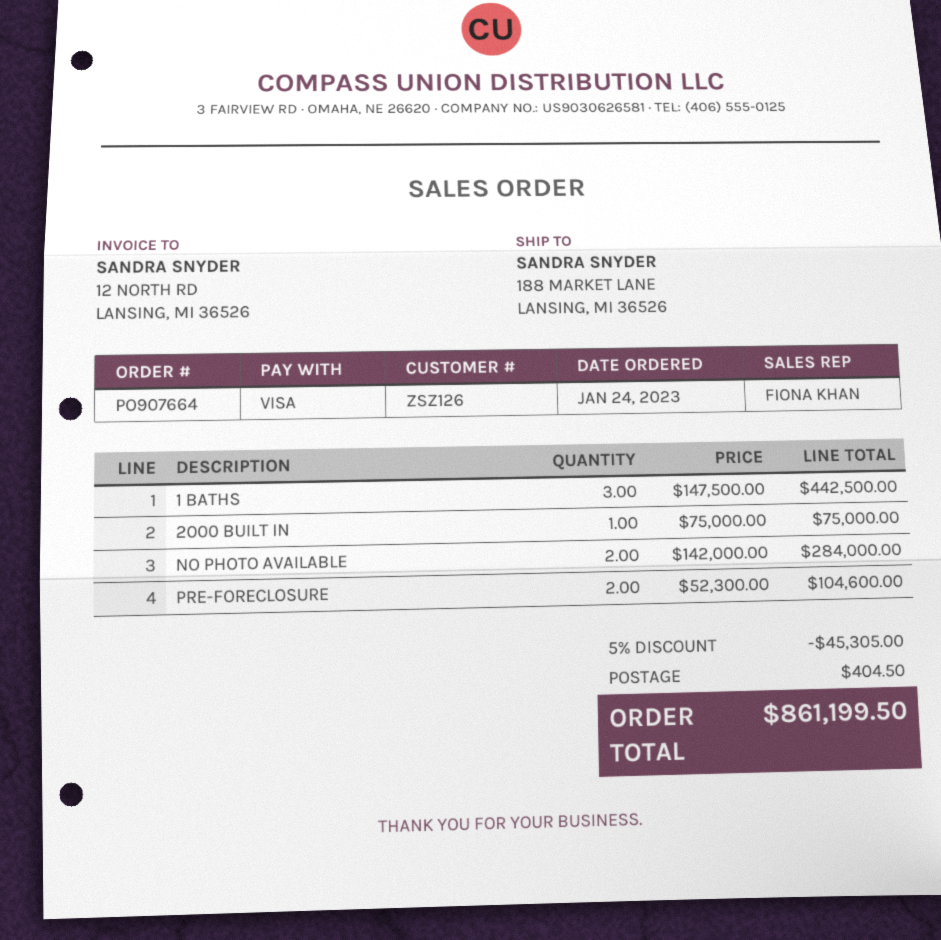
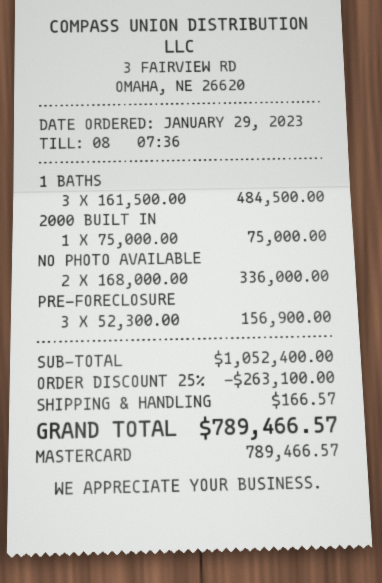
order date: 2023-01-24 -> 2023-01-29
payment method: Visa -> Mastercard
1 BATHS: 3 x 147500.00 = 442500.00 -> 3 x 161500.00 = 484500.00
NO PHOTO AVAILABLE: 2 x 142000.00 = 284000.00 -> 2 x 168000.00 = 336000.00
PRE-FORECLOSURE: 2 x 52300.00 = 104600.00 -> 3 x 52300.00 = 156900.00
discount: 5% = 45305.00 -> 25% = 263100.00
shipping: 404.50 -> 166.57
total: 861199.50 -> 789466.57

